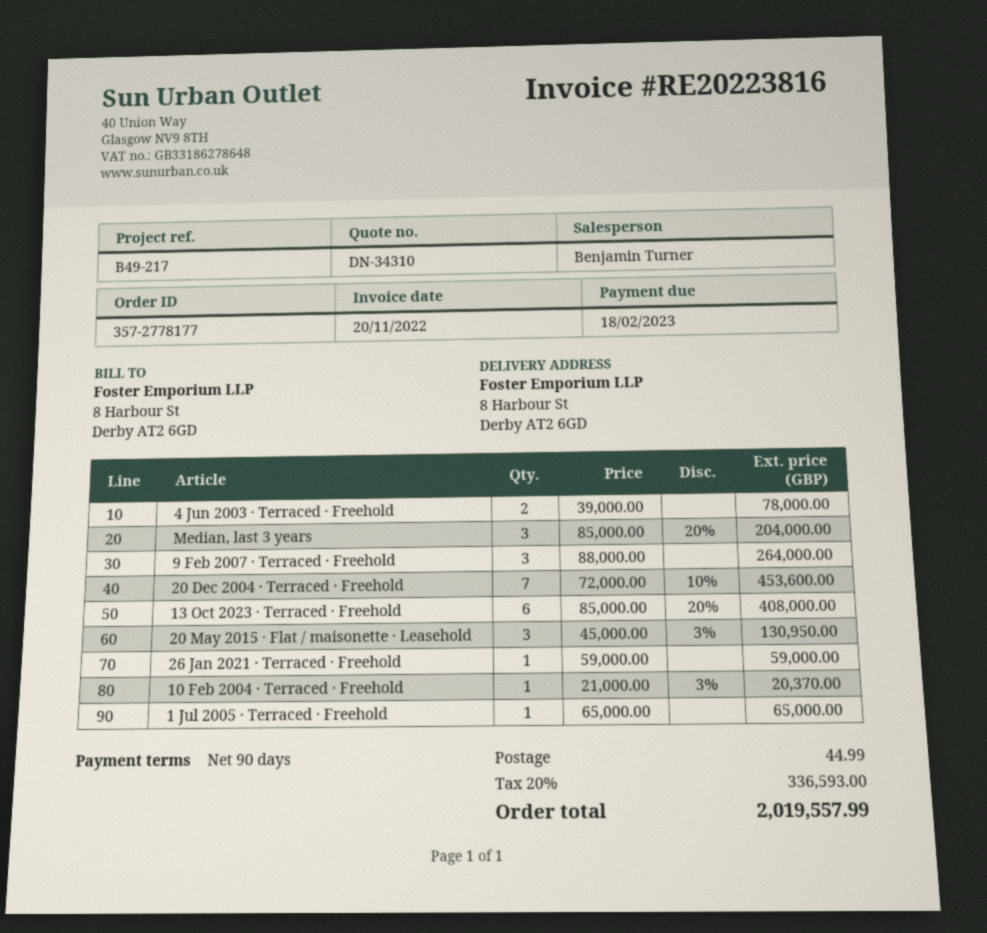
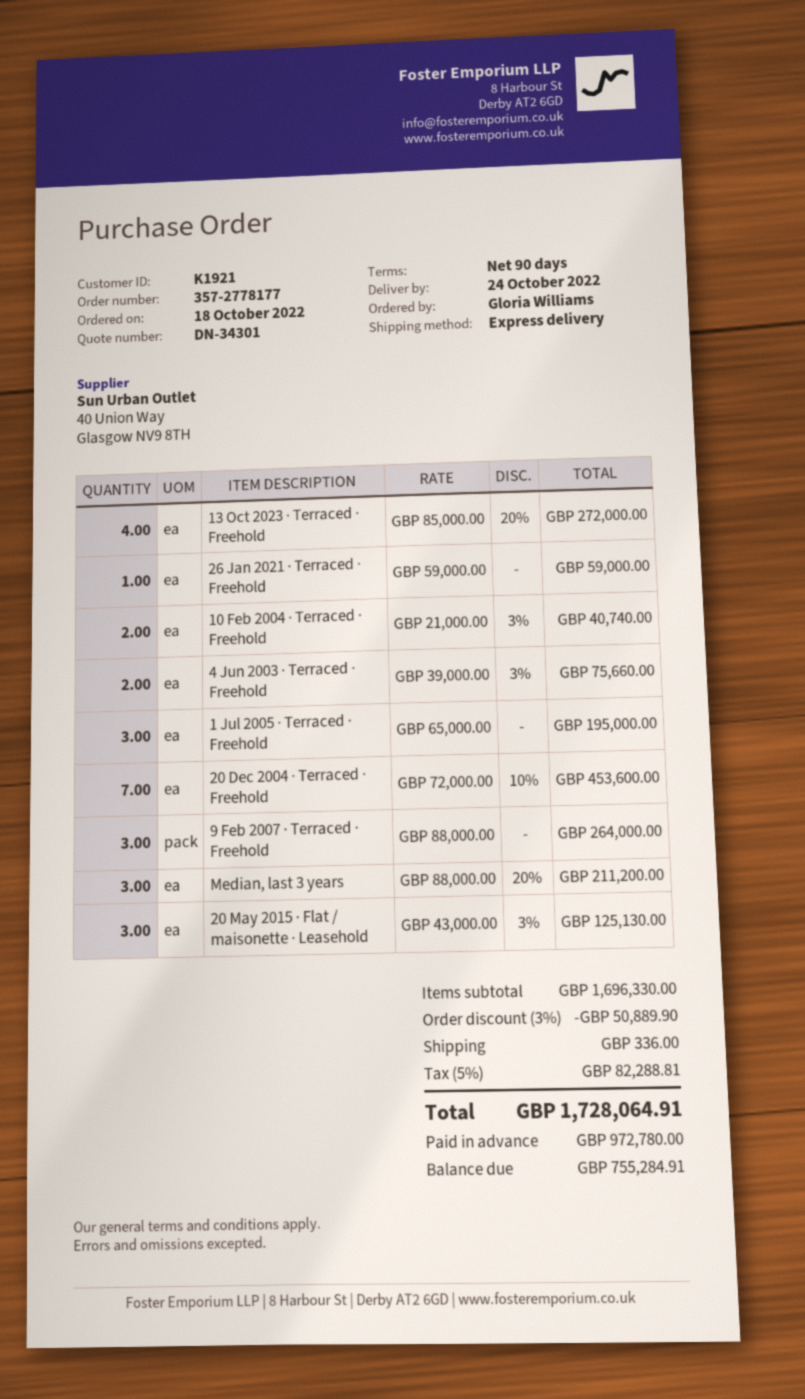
quote number: DN-34310 -> DN-34301
4 Jun 2003 · Terraced · Freehold: 2 x 39000.00 = 78000.00 -> 2 x 39000.00 - 3% = 75660.00
Median, last 3 years: 3 x 85000.00 - 20% = 204000.00 -> 3 x 88000.00 - 20% = 211200.00
13 Oct 2023 · Terraced · Freehold: 6 x 85000.00 - 20% = 408000.00 -> 4 x 85000.00 - 20% = 272000.00
20 May 2015 · Flat / maisonette · Leasehold: 3 x 45000.00 - 3% = 130950.00 -> 3 x 43000.00 - 3% = 125130.00
10 Feb 2004 · Terraced · Freehold: 1 x 21000.00 - 3% = 20370.00 -> 2 x 21000.00 - 3% = 40740.00
1 Jul 2005 · Terraced · Freehold: 1 x 65000.00 = 65000.00 -> 3 x 65000.00 = 195000.00
discount: none -> 3% = 50889.90
shipping: 44.99 -> 336.00
tax: 20% = 336593.00 -> 5% = 82288.81
total: 2019557.99 -> 1728064.91

